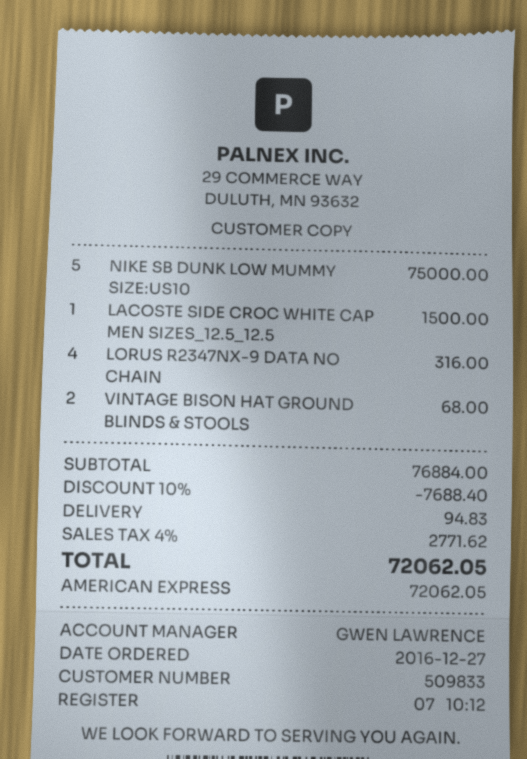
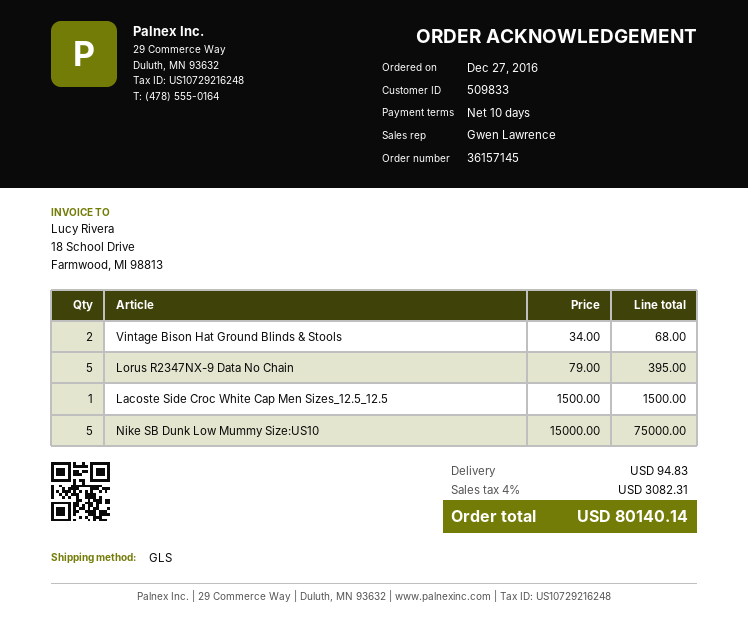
LORUS R2347NX-9 DATA NO CHAIN: 4 for 316.00 -> 5 for 395.00
discount: 10% = 7688.40 -> none
tax: 4% = 2771.62 -> 4% = 3082.31
total: 72062.05 -> 80140.14

